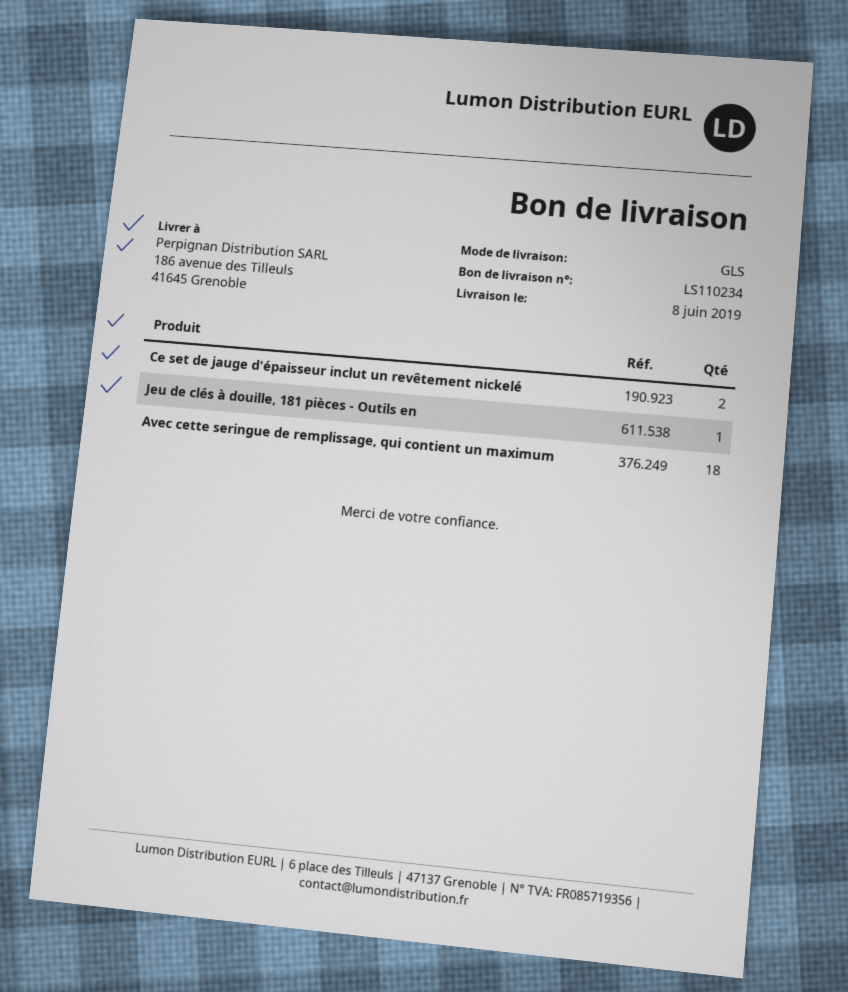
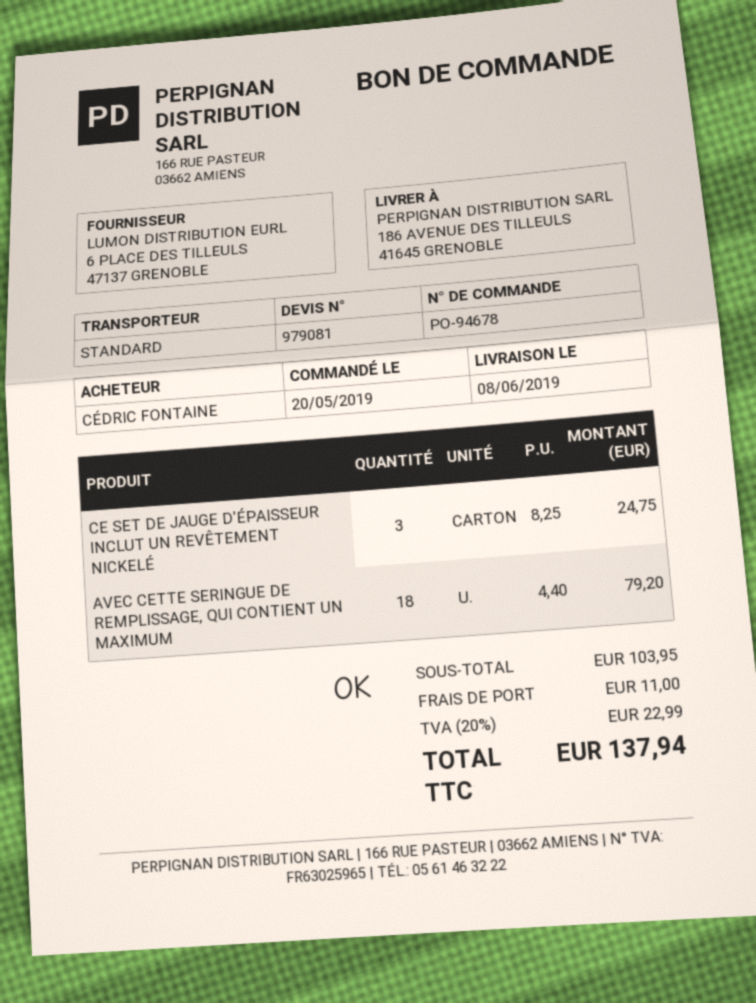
shipping method: GLS -> standard
Ce set de jauge d'épaisseur inclut un revêtement nickelé: 2 -> 3
Jeu de clés à douille, 181 pièces - Outils en: 1 -> none

